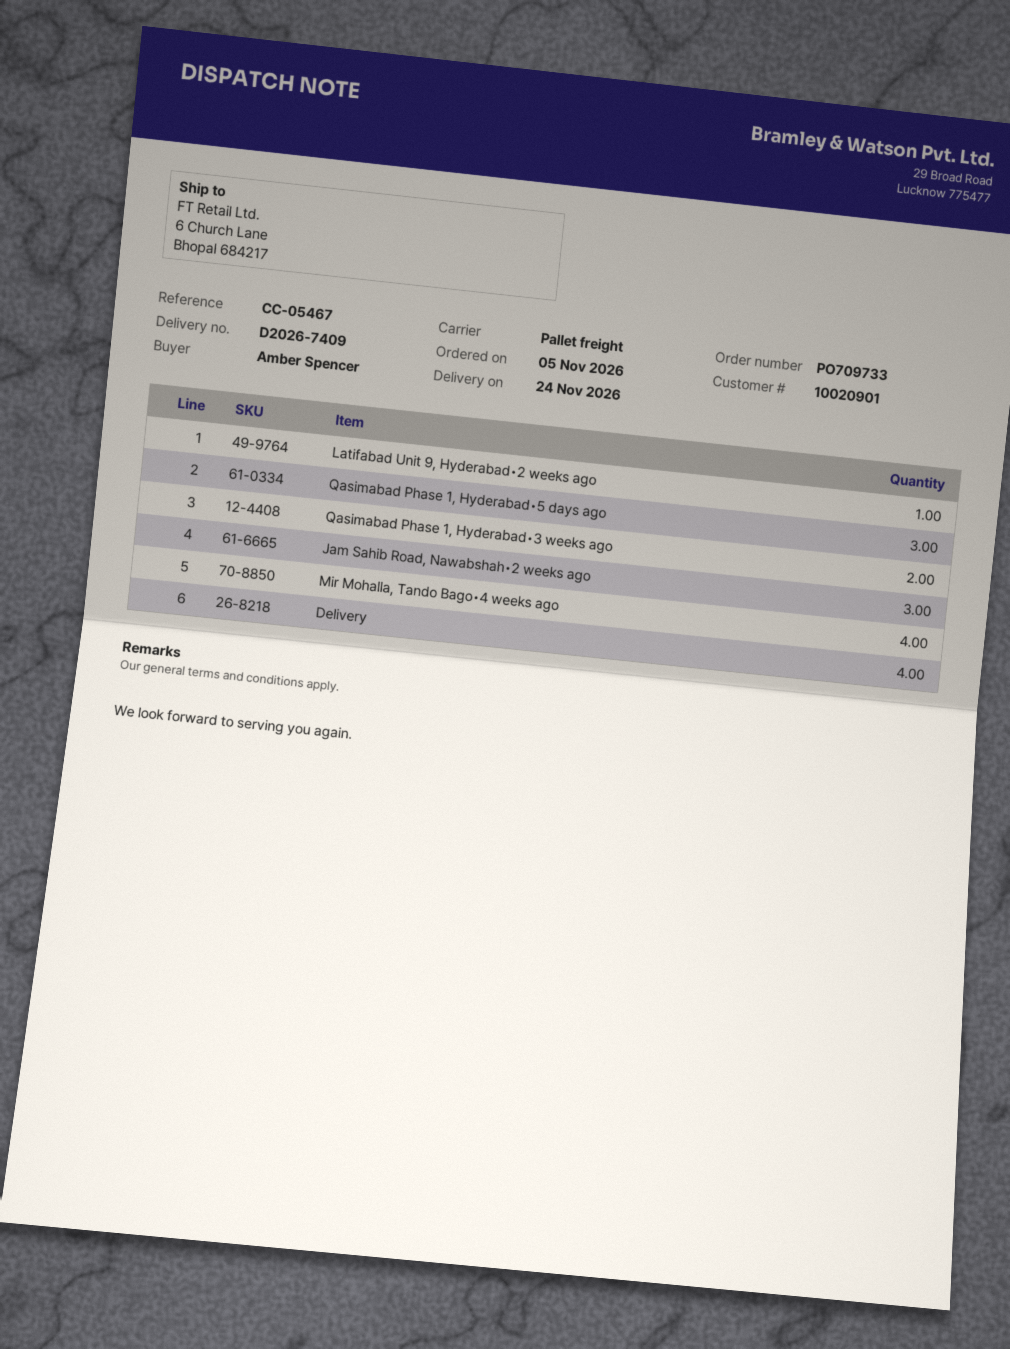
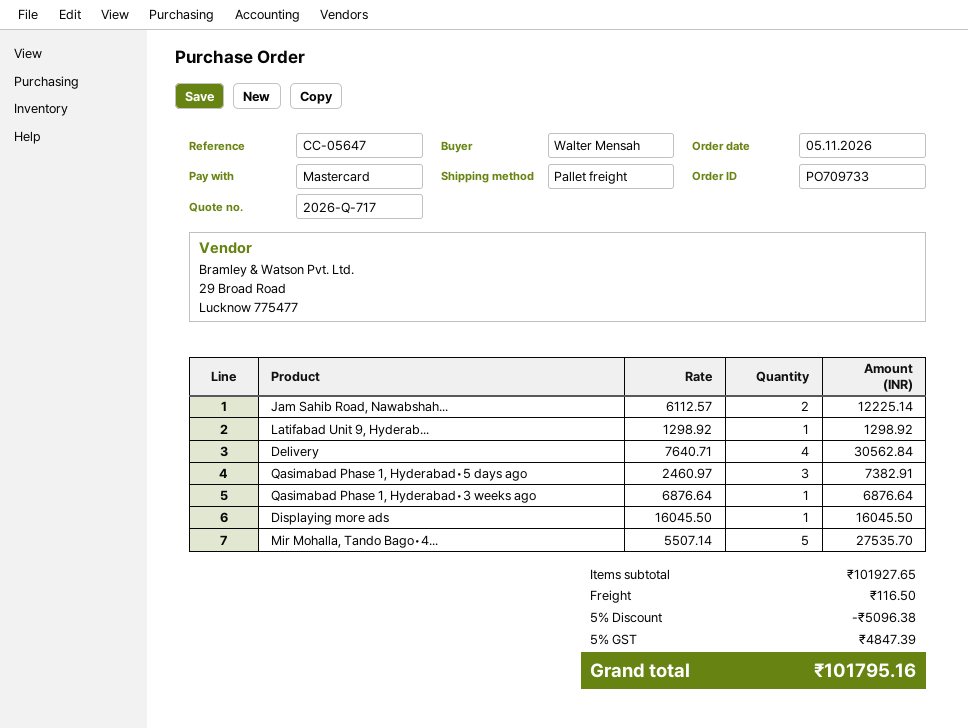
reference: CC-05467 -> CC-05647
ordered by: Amber Spencer -> Walter Mensah
Qasimabad Phase 1, Hyderabad•3 weeks ago: 2 -> 1
Jam Sahib Road, Nawabshah•2 weeks ago: 3 -> 2
Mir Mohalla, Tando Bago•4 weeks ago: 4 -> 5
Displaying more ads: none -> 1

